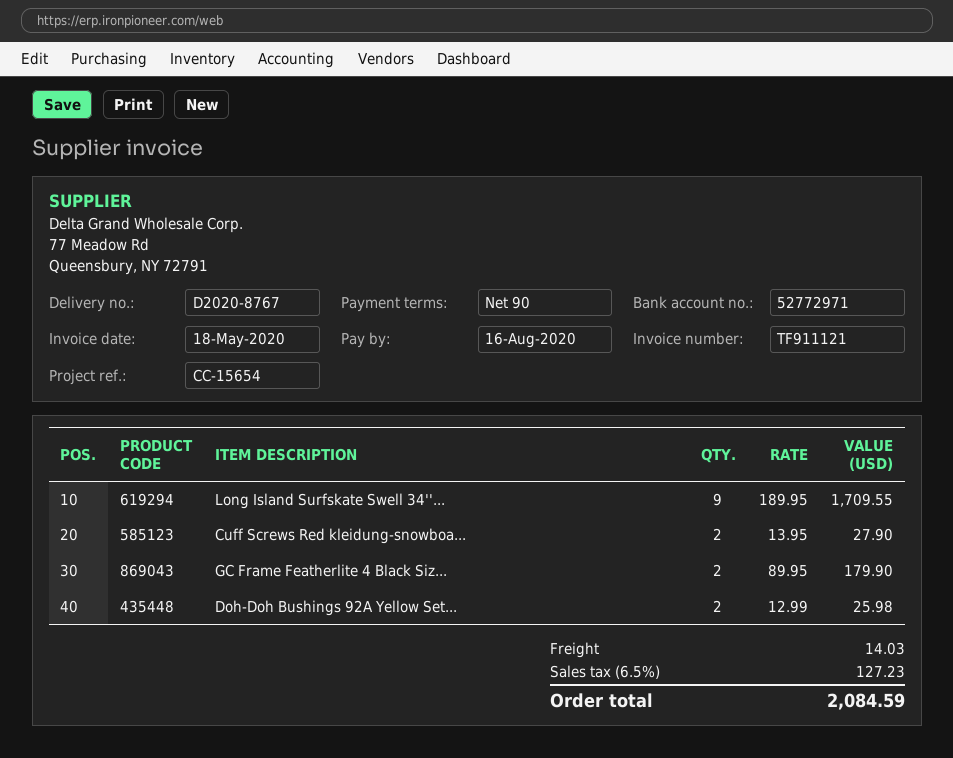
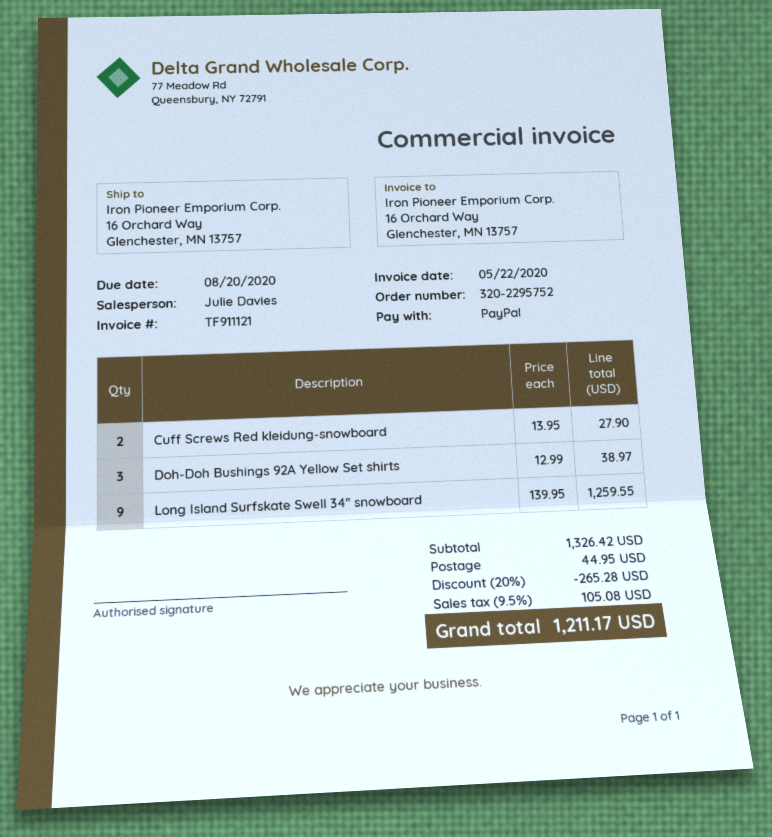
invoice date: 2020-05-18 -> 2020-05-22
due date: 2020-08-16 -> 2020-08-20
Long Island Surfskate Swell 34''...: 9 x 189.95 = 1709.55 -> 9 x 139.95 = 1259.55
GC Frame Featherlite 4 Black Siz...: 2 x 89.95 = 179.90 -> none
Doh-Doh Bushings 92A Yellow Set...: 2 x 12.99 = 25.98 -> 3 x 12.99 = 38.97
discount: none -> 20% = 265.28
shipping: 14.03 -> 44.95
tax: 6.5% = 127.23 -> 9.5% = 105.08
total: 2084.59 -> 1211.17

